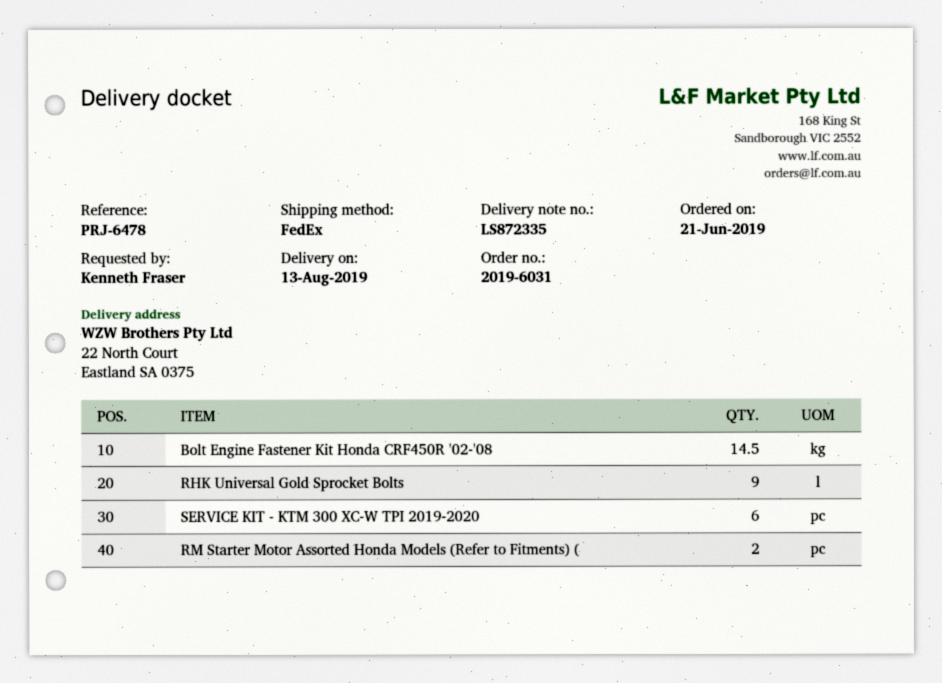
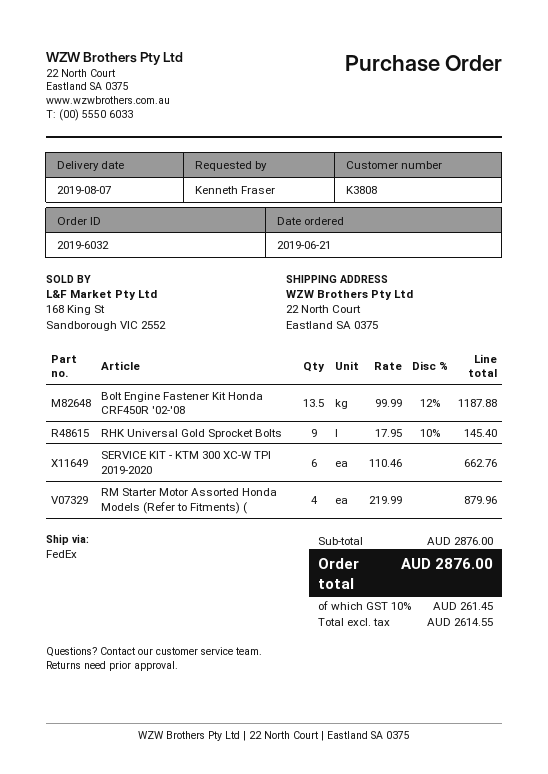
order number: 2019-6031 -> 2019-6032
delivery date: 2019-08-13 -> 2019-08-07
Bolt Engine Fastener Kit Honda CRF450R '02-'08: 14.5 -> 13.5
RM Starter Motor Assorted Honda Models (Refer to Fitments) (: 2 -> 4

